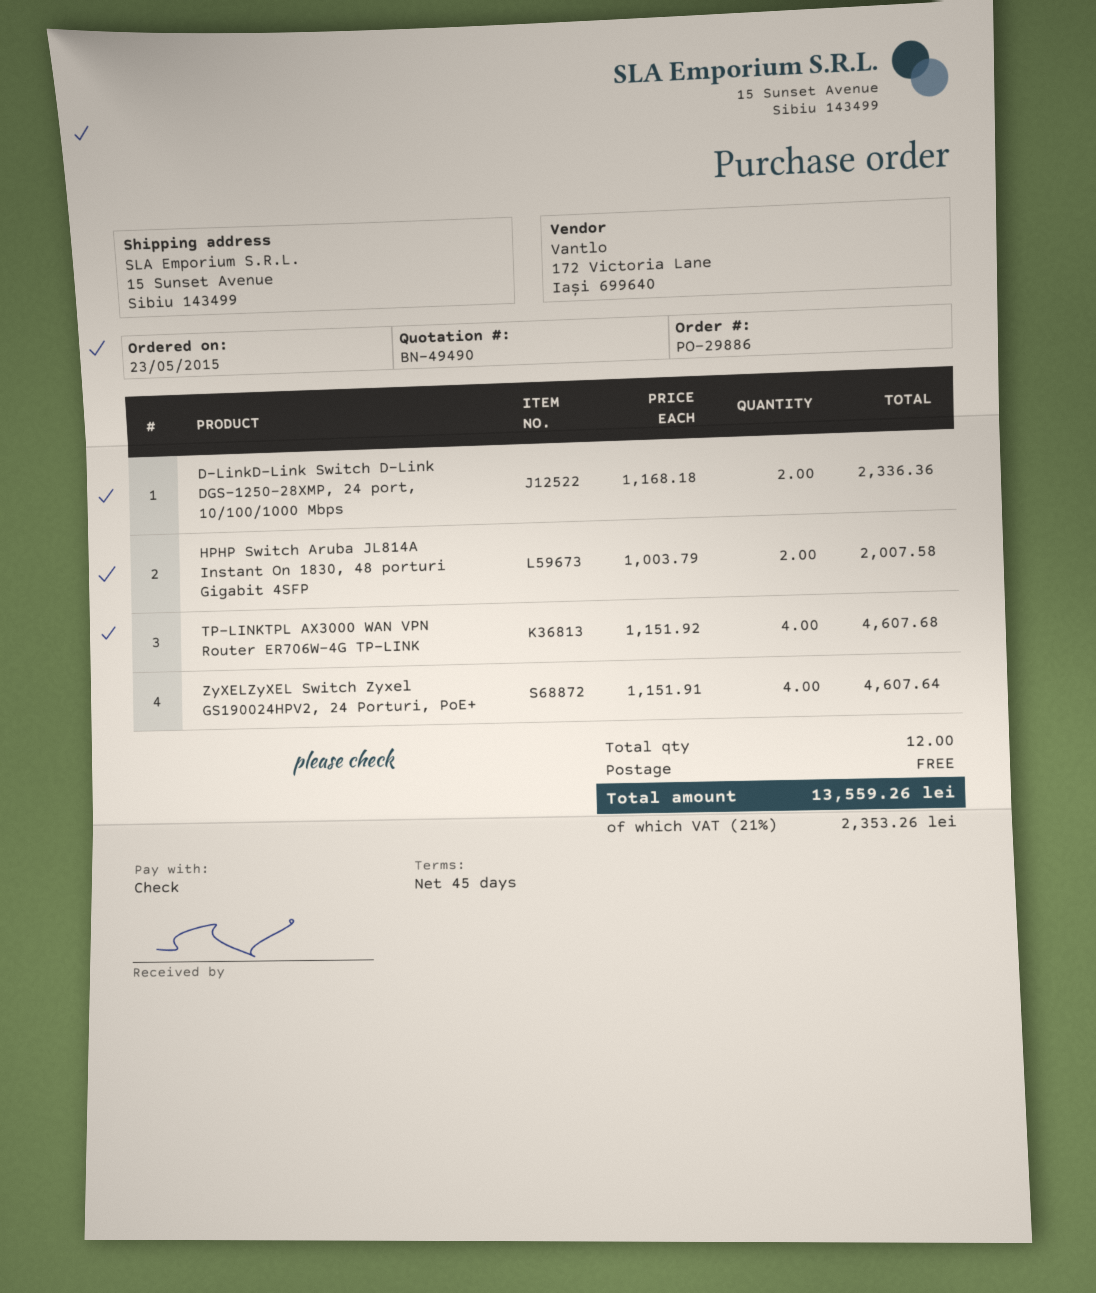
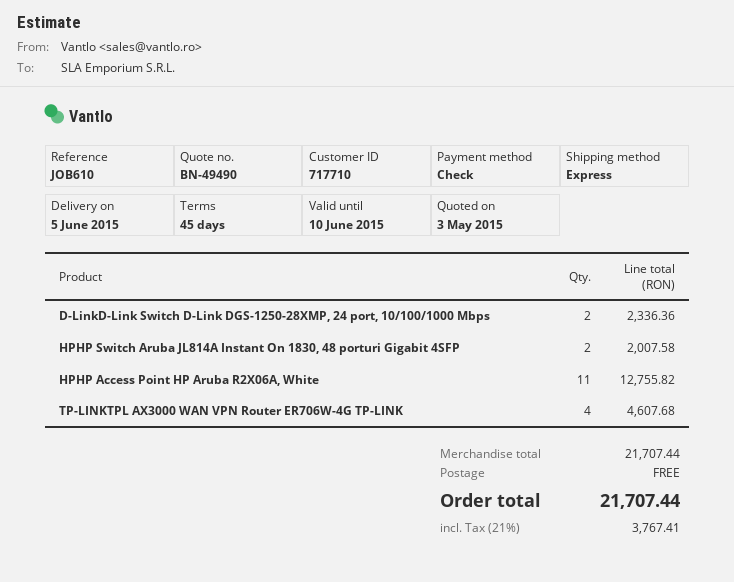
ZyXELZyXEL Switch Zyxel GS190024HPV2, 24 Porturi, PoE+: 4 for 4607.64 -> none
HPHP Access Point HP Aruba R2X06A, White: none -> 11 for 12755.82
tax: 21% = 2353.26 -> 21% = 3767.41
total: 13559.26 -> 21707.44

